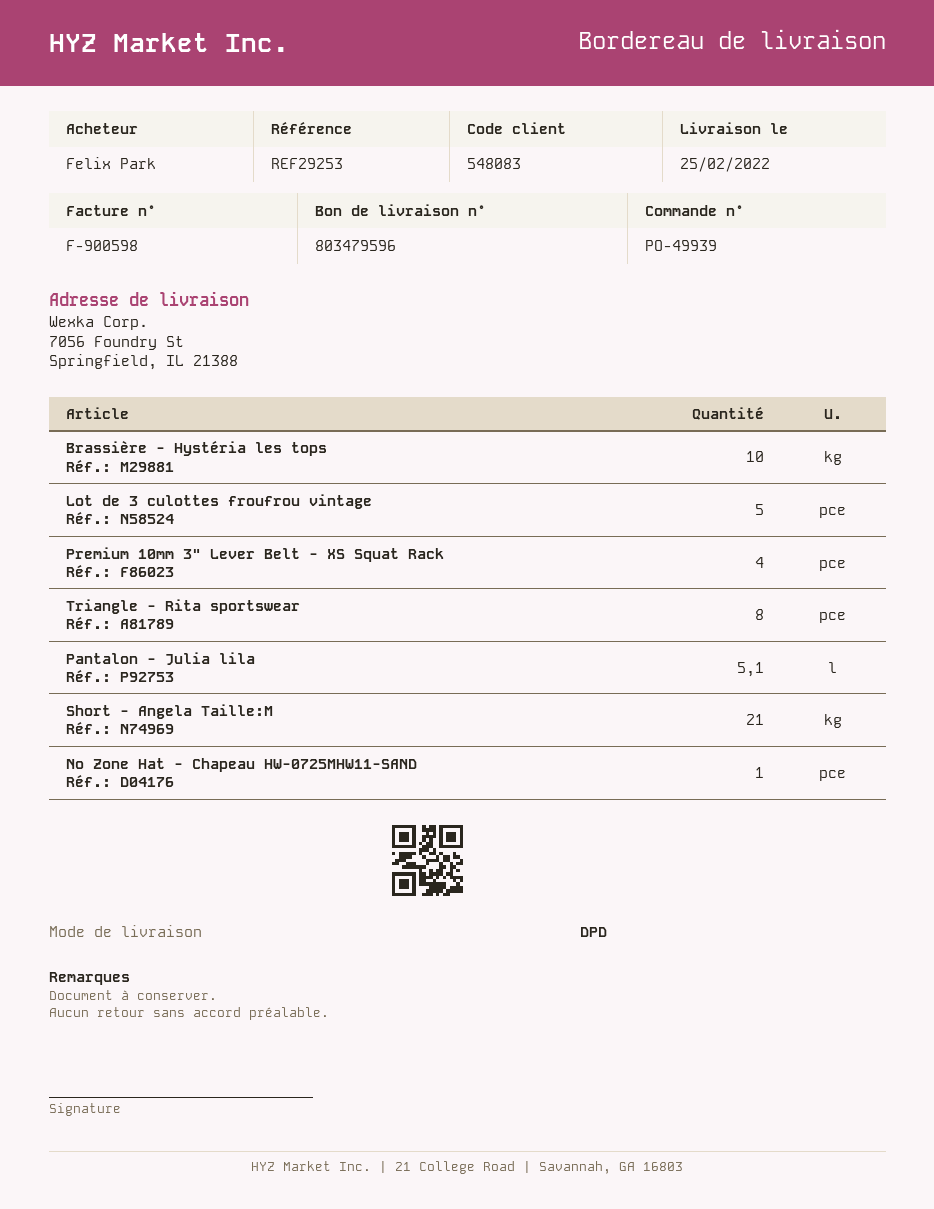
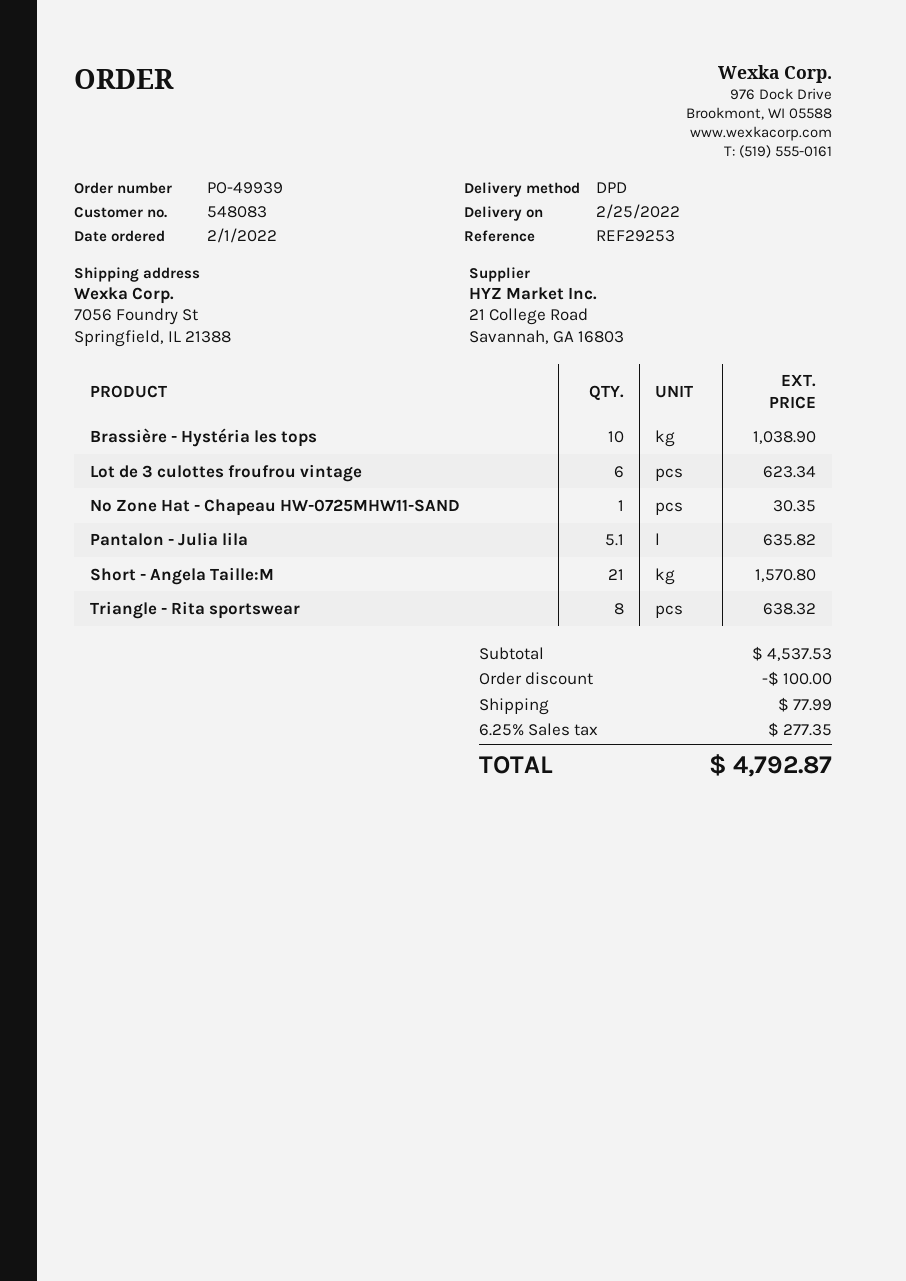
Lot de 3 culottes froufrou vintage: 5 -> 6
Premium 10mm 3" Lever Belt - XS Squat Rack: 4 -> none

